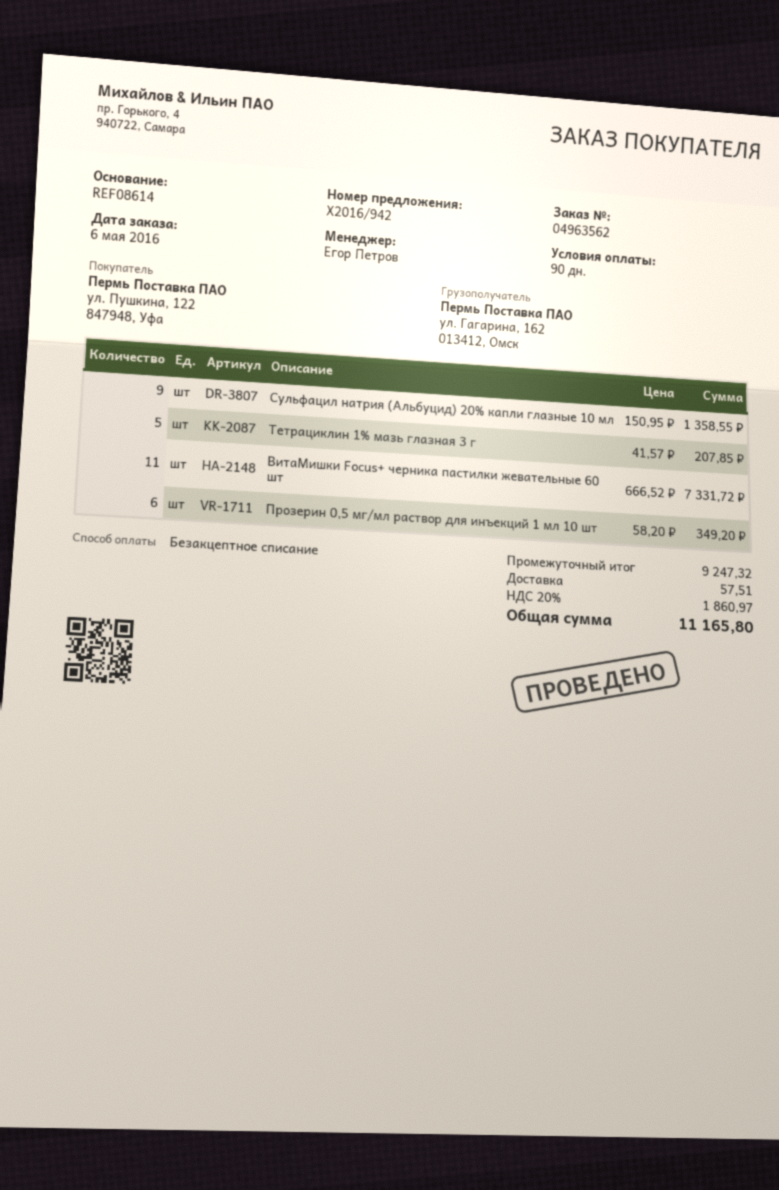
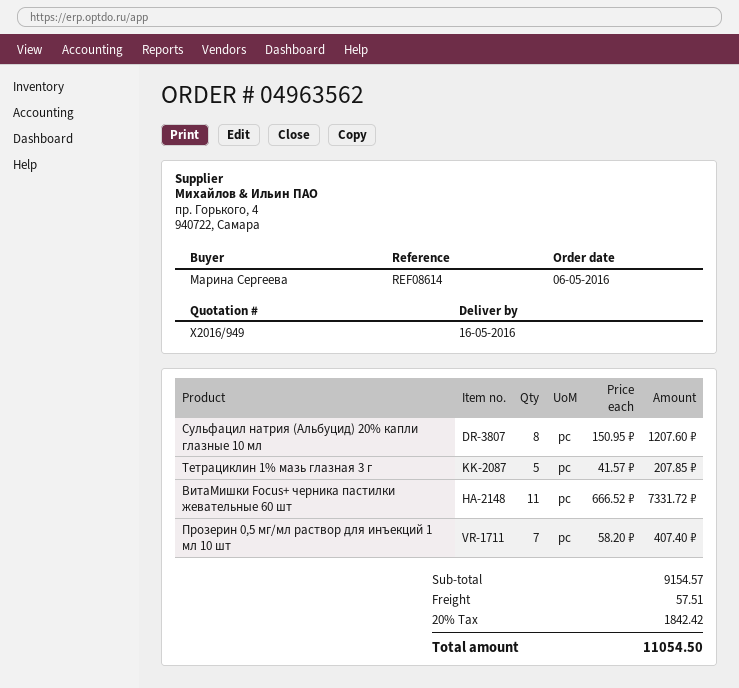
quote number: X2016/942 -> X2016/949
Сульфацил натрия (Альбуцид) 20% капли глазные 10 мл: 9 x 150.95 = 1358.55 -> 8 x 150.95 = 1207.60
Прозерин 0,5 мг/мл раствор для инъекций 1 мл 10 шт: 6 x 58.20 = 349.20 -> 7 x 58.20 = 407.40
subtotal: 9247.32 -> 9154.57
tax: 20% = 1860.97 -> 20% = 1842.42
total: 11165.80 -> 11054.50

